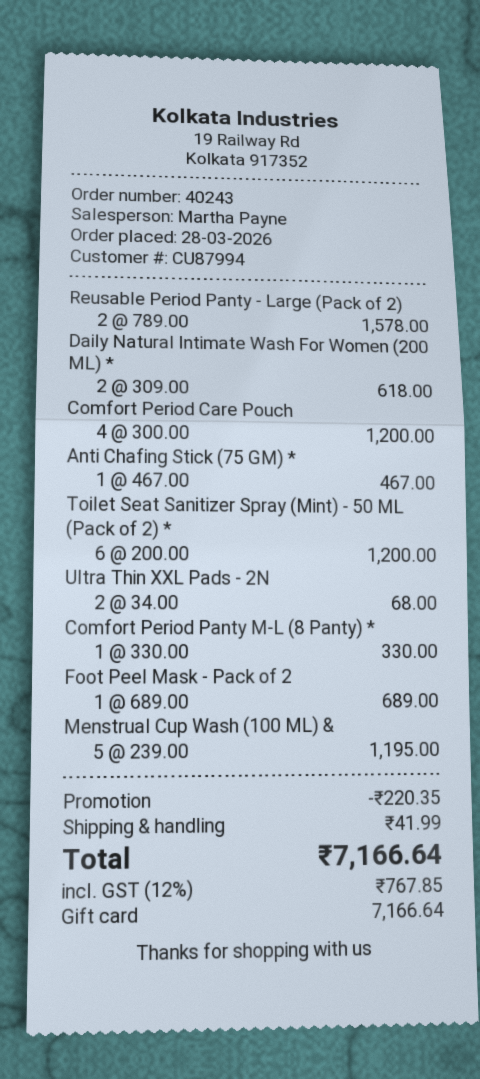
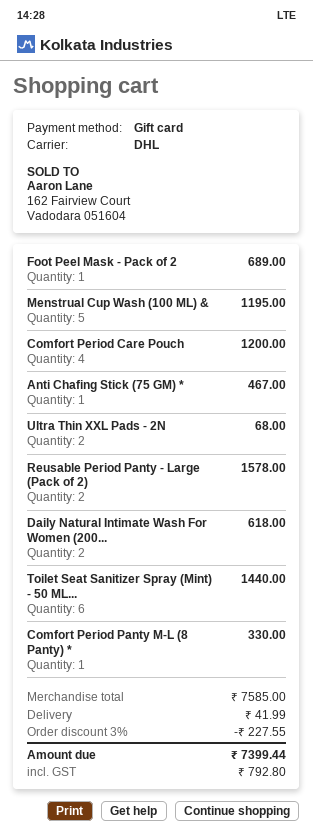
Toilet Seat Sanitizer Spray (Mint) - 50 ML (Pack of 2) *: 6 for 1200.00 -> 6 for 1440.00
discount: 220.35 -> 227.55
tax: 767.85 -> 792.80
total: 7166.64 -> 7399.44

